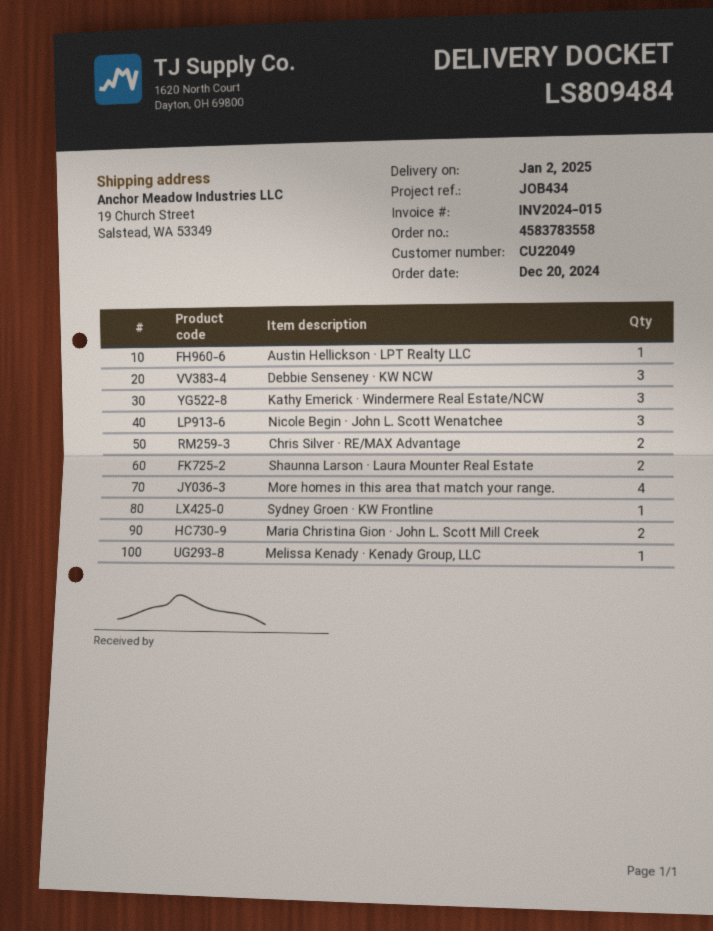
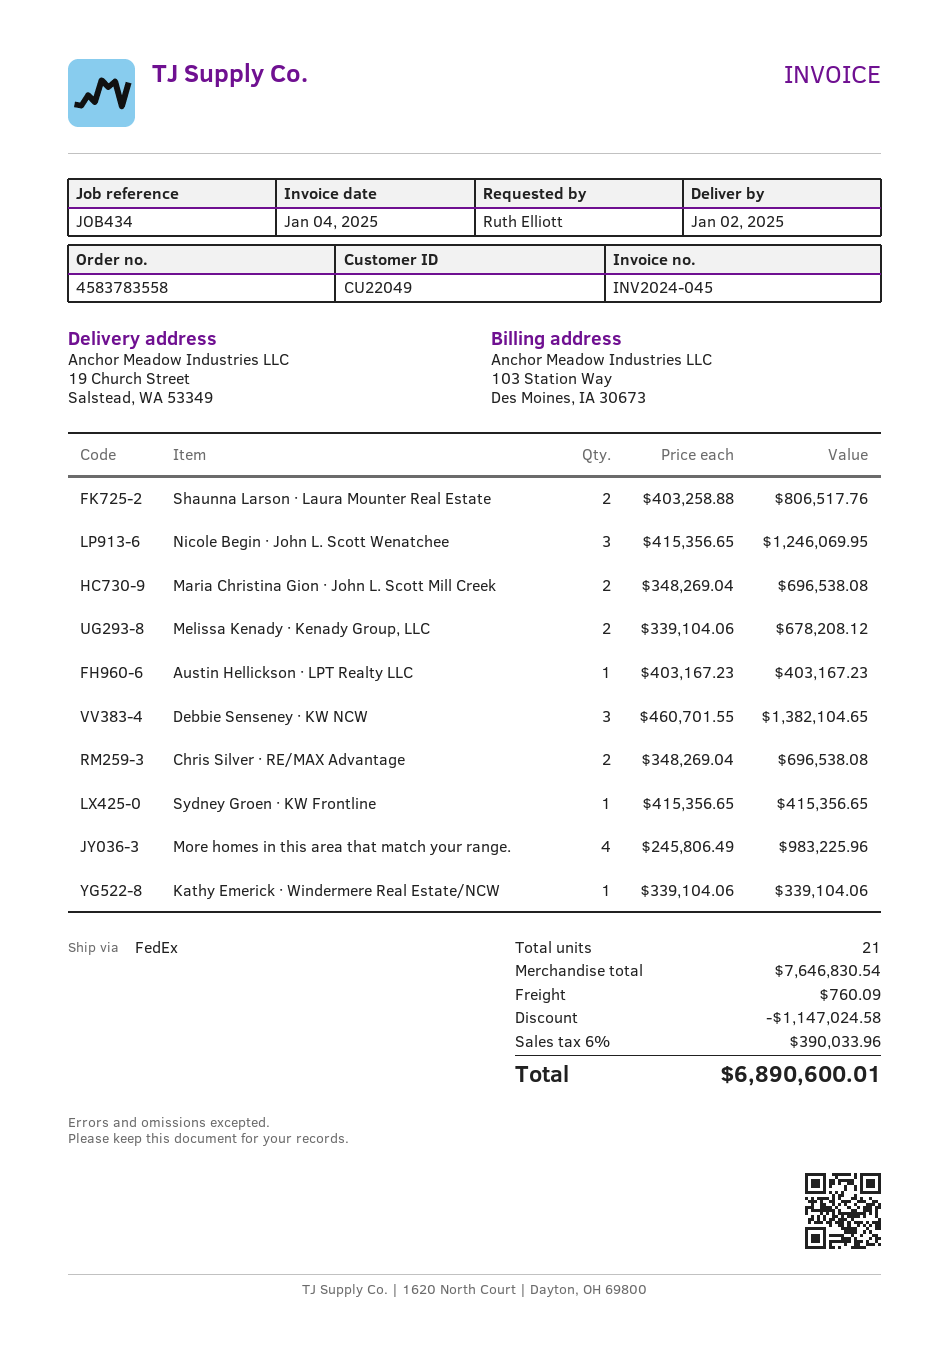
invoice number: INV2024-015 -> INV2024-045
Kathy Emerick · Windermere Real Estate/NCW: 3 -> 1
Melissa Kenady · Kenady Group, LLC: 1 -> 2

